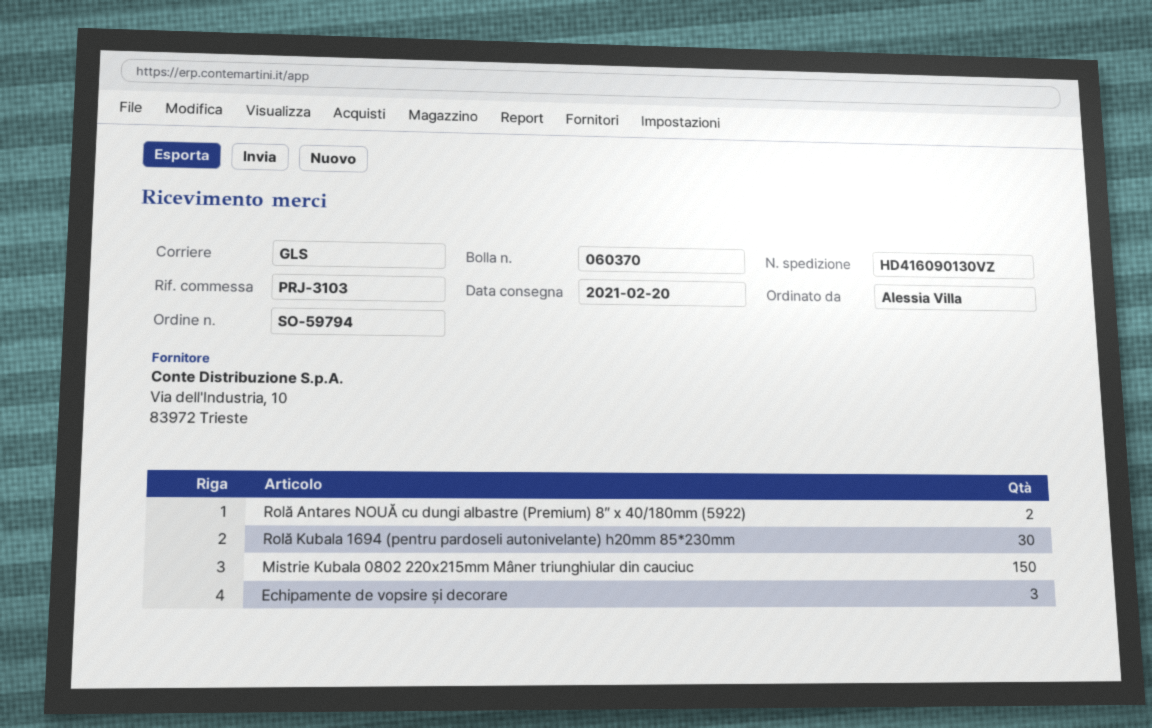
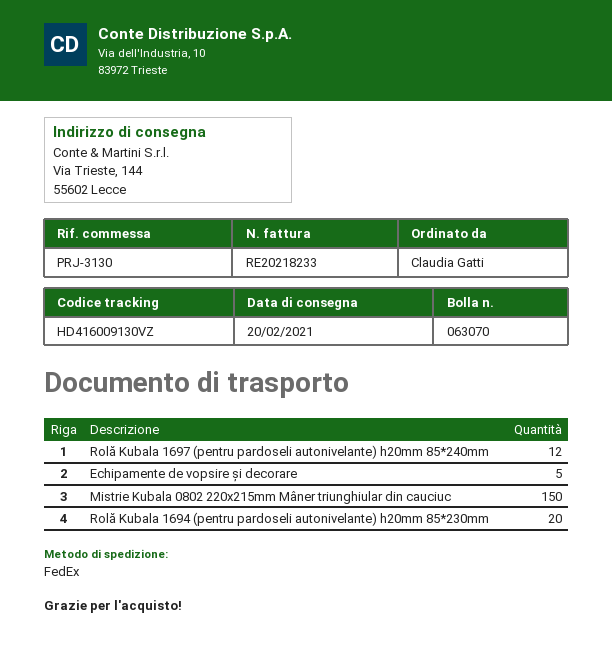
delivery note number: 060370 -> 063070
reference: PRJ-3103 -> PRJ-3130
ordered by: Alessia Villa -> Claudia Gatti
shipping method: GLS -> FedEx
tracking number: HD416090130VZ -> HD416009130VZ
Rolă Antares NOUĂ cu dungi albastre (Premium) 8″ x 40/180mm (5922): 2 -> none
Rolă Kubala 1694 (pentru pardoseli autonivelante) h20mm 85*230mm: 30 -> 20
Echipamente de vopsire și decorare: 3 -> 5
Rolă Kubala 1697 (pentru pardoseli autonivelante) h20mm 85*240mm: none -> 12

